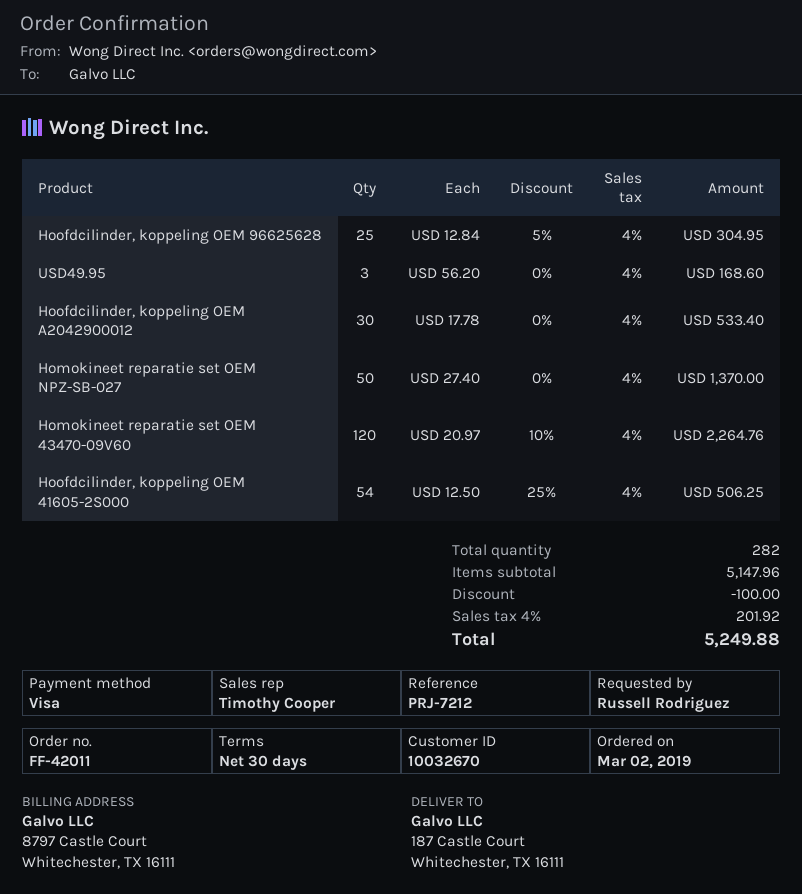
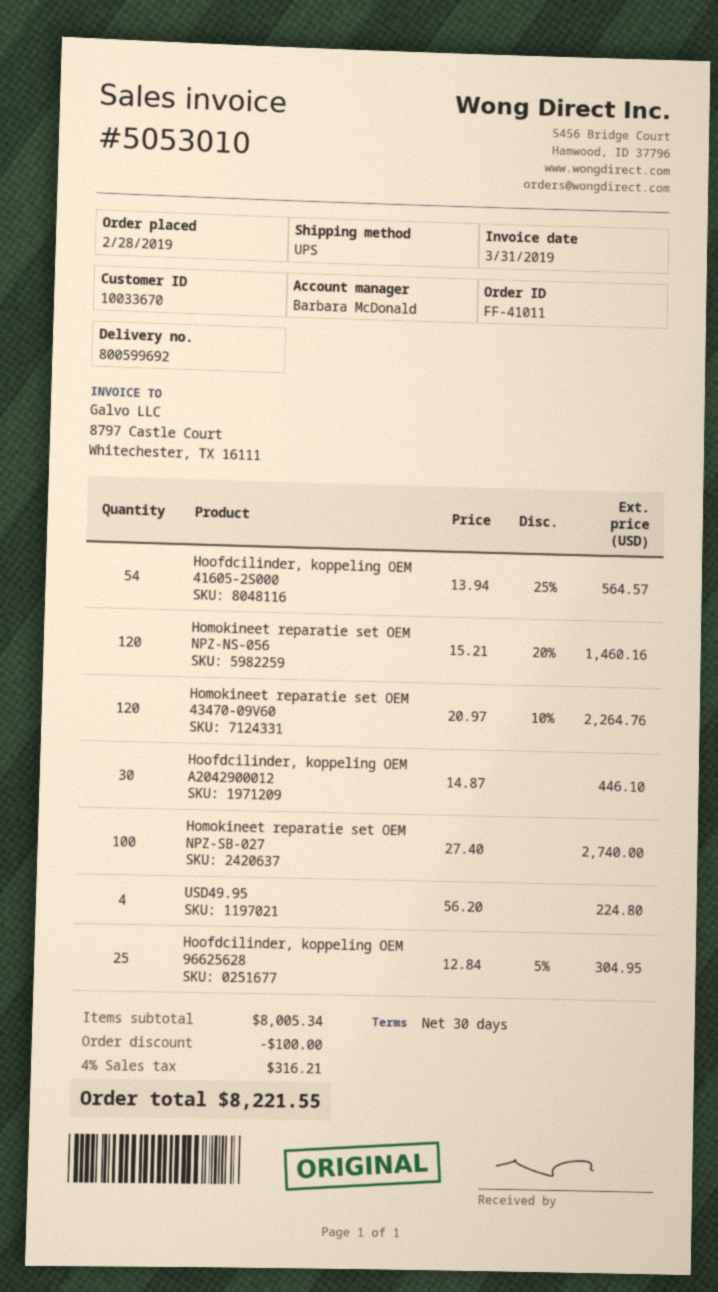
order number: FF-42011 -> FF-41011
order date: 2019-03-02 -> 2019-02-28
customer number: 10032670 -> 10033670
sales rep: Timothy Cooper -> Barbara McDonald
USD49.95: 3 x 56.20 = 168.60 -> 4 x 56.20 = 224.80
Hoofdcilinder, koppeling OEM A2042900012: 30 x 17.78 = 533.40 -> 30 x 14.87 = 446.10
Homokineet reparatie set OEM NPZ-SB-027: 50 x 27.40 = 1370.00 -> 100 x 27.40 = 2740.00
Hoofdcilinder, koppeling OEM 41605-2S000: 54 x 12.50 - 25% = 506.25 -> 54 x 13.94 - 25% = 564.57
Homokineet reparatie set OEM NPZ-NS-056: none -> 120 x 15.21 - 20% = 1460.16
subtotal: 5147.96 -> 8005.34
tax: 4% = 201.92 -> 4% = 316.21
total: 5249.88 -> 8221.55

